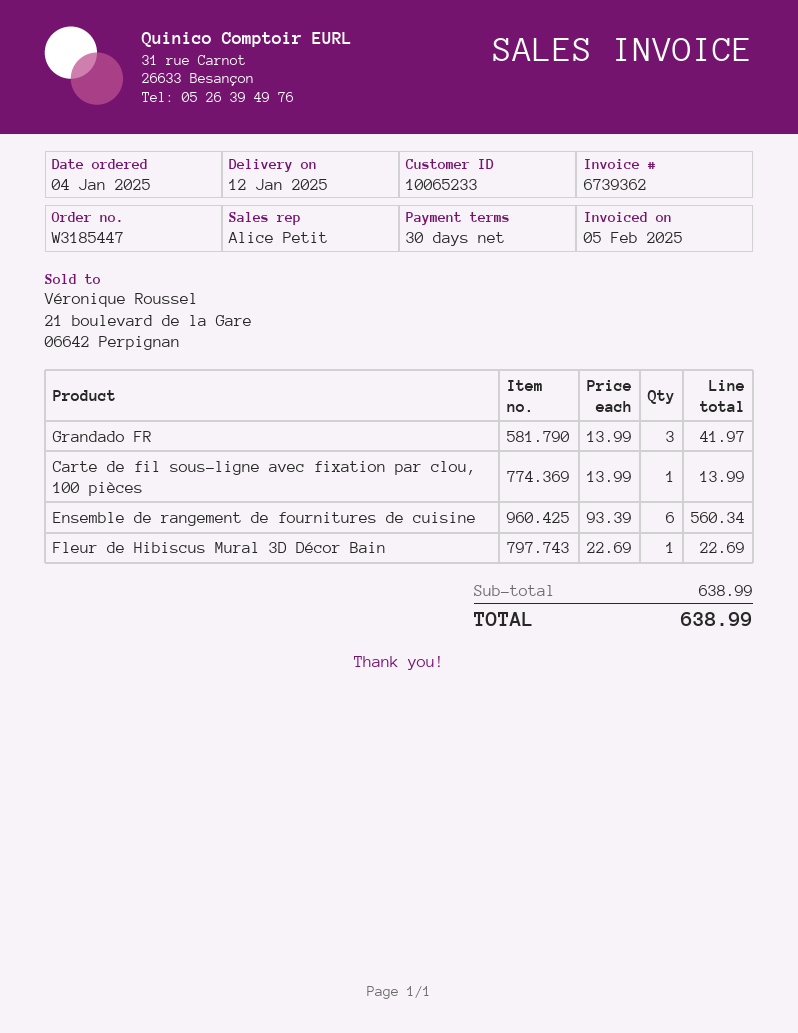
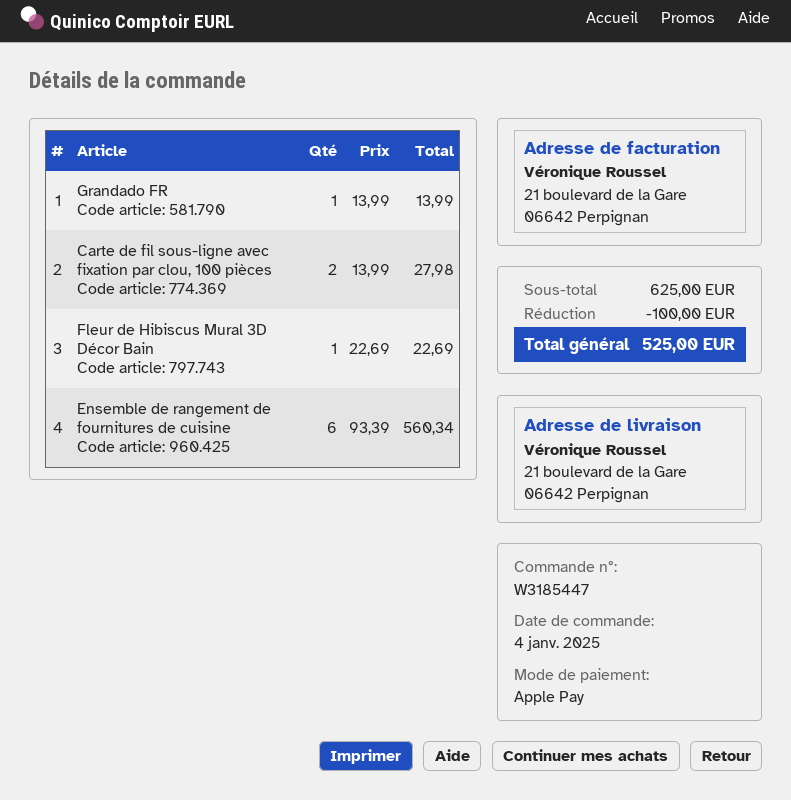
Grandado FR: 3 x 13.99 = 41.97 -> 1 x 13.99 = 13.99
Carte de fil sous-ligne avec fixation par clou, 100 pièces: 1 x 13.99 = 13.99 -> 2 x 13.99 = 27.98
subtotal: 638.99 -> 625.00
discount: none -> 100.00
total: 638.99 -> 525.00

